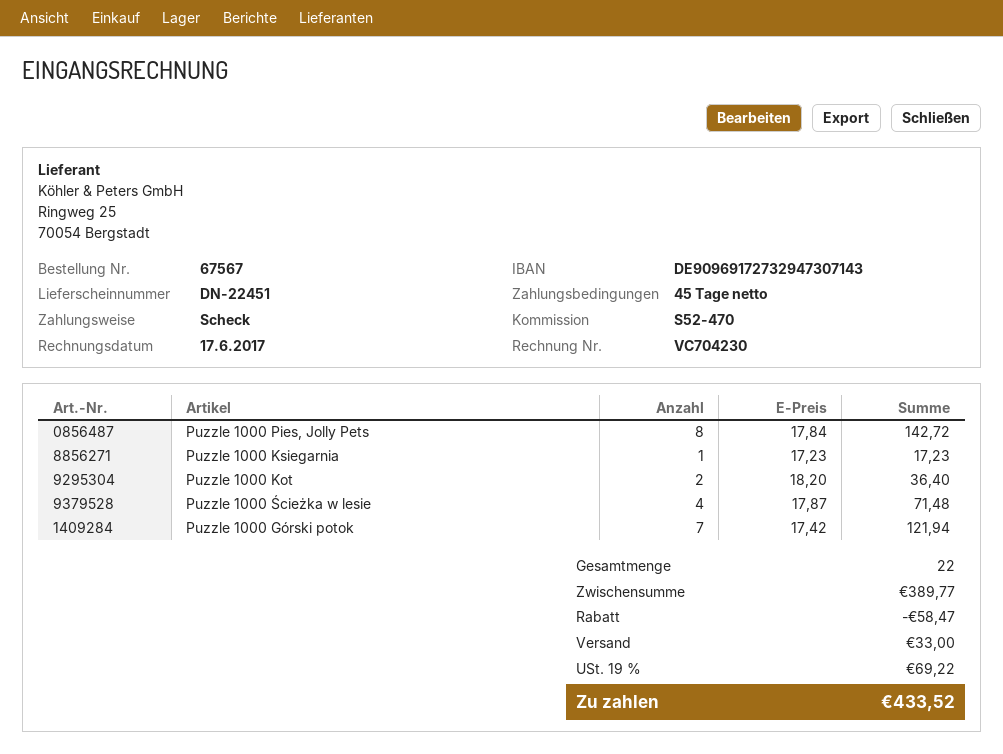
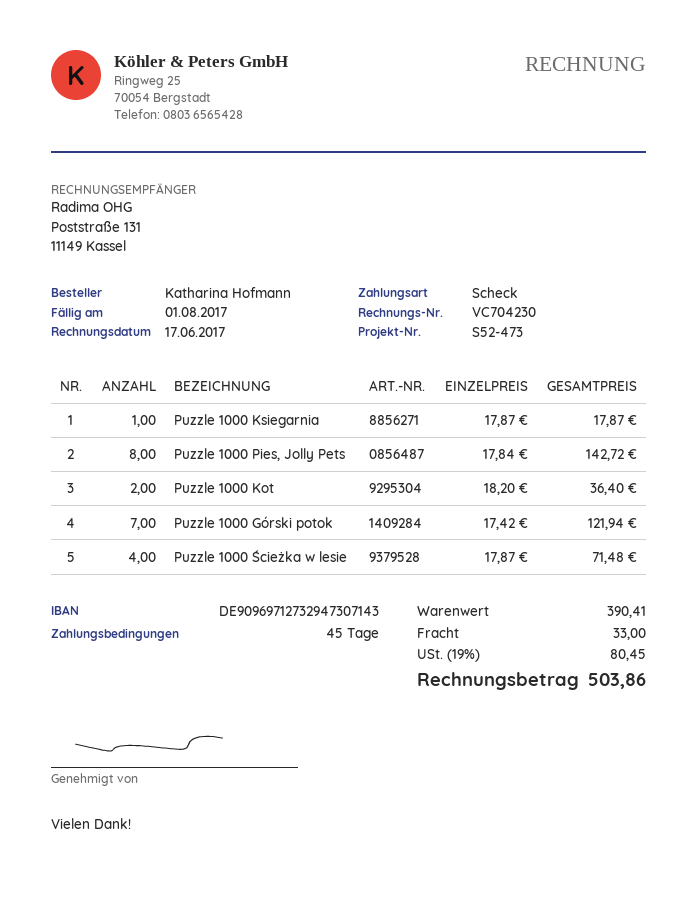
reference: S52-470 -> S52-473
bank account: DE90969172732947307143 -> DE90969712732947307143
Puzzle 1000 Ksiegarnia: 1 x 17.23 = 17.23 -> 1 x 17.87 = 17.87
subtotal: 389.77 -> 390.41
discount: 58.47 -> none
tax: 19% = 69.22 -> 19% = 80.45
total: 433.52 -> 503.86

